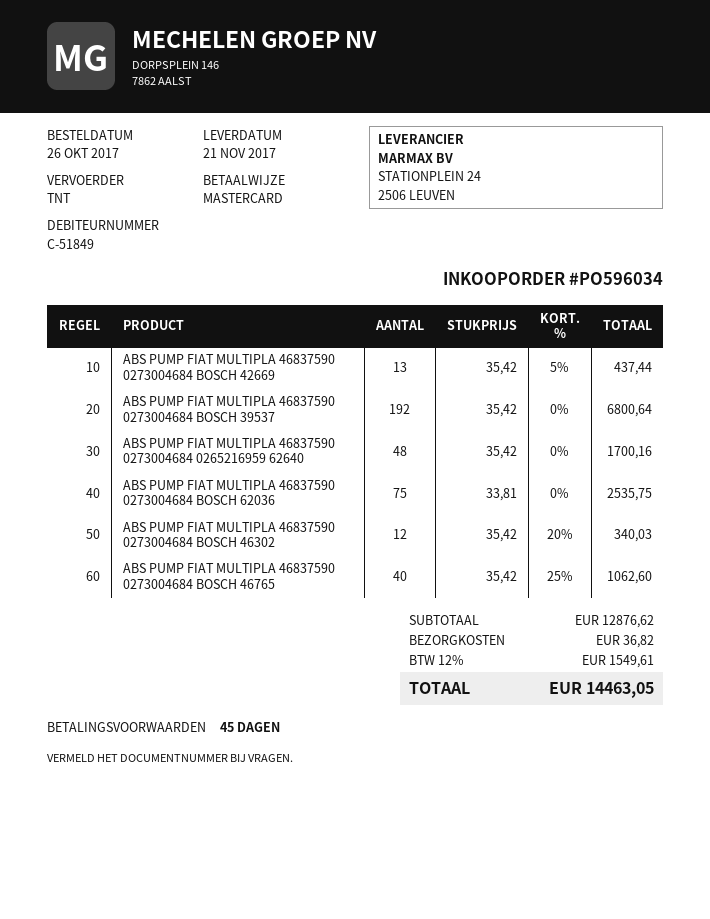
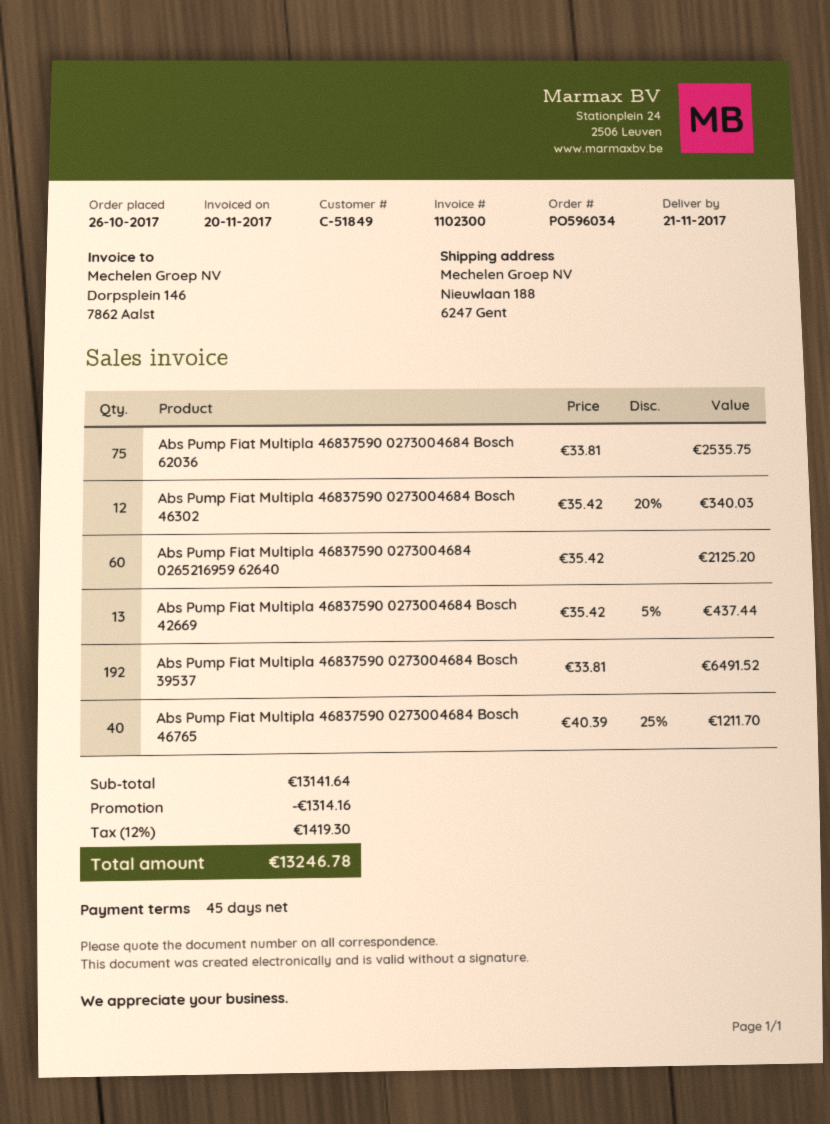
ABS PUMP FIAT MULTIPLA 46837590 0273004684 BOSCH 39537: 192 x 35.42 = 6800.64 -> 192 x 33.81 = 6491.52
ABS PUMP FIAT MULTIPLA 46837590 0273004684 0265216959 62640: 48 x 35.42 = 1700.16 -> 60 x 35.42 = 2125.20
ABS PUMP FIAT MULTIPLA 46837590 0273004684 BOSCH 46765: 40 x 35.42 - 25% = 1062.60 -> 40 x 40.39 - 25% = 1211.70
subtotal: 12876.62 -> 13141.64
discount: none -> 1314.16
shipping: 36.82 -> none
tax: 12% = 1549.61 -> 12% = 1419.30
total: 14463.05 -> 13246.78

